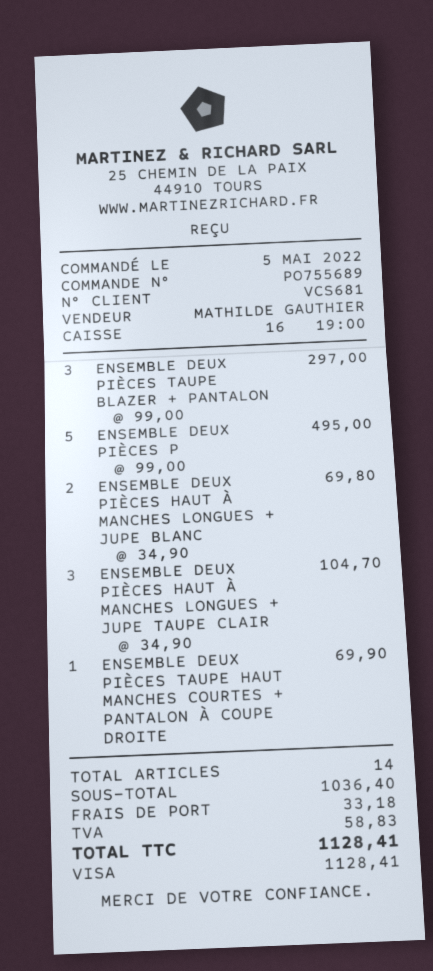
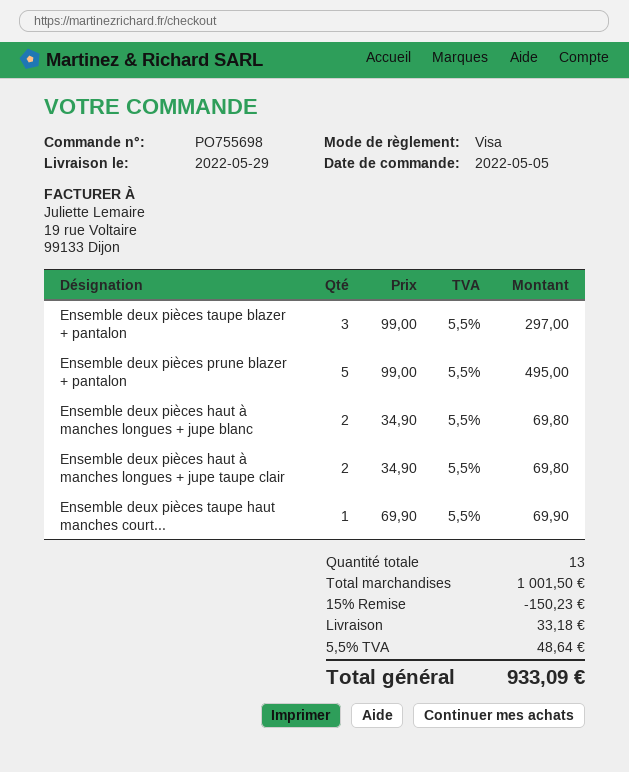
order number: PO755689 -> PO755698
ENSEMBLE DEUX PIÈCES HAUT À MANCHES LONGUES + JUPE TAUPE CLAIR: 3 x 34.90 = 104.70 -> 2 x 34.90 = 69.80
total quantity: 14 -> 13
subtotal: 1036.40 -> 1001.50
discount: none -> 15% = 150.23
tax: 58.83 -> 48.64
total: 1128.41 -> 933.09

